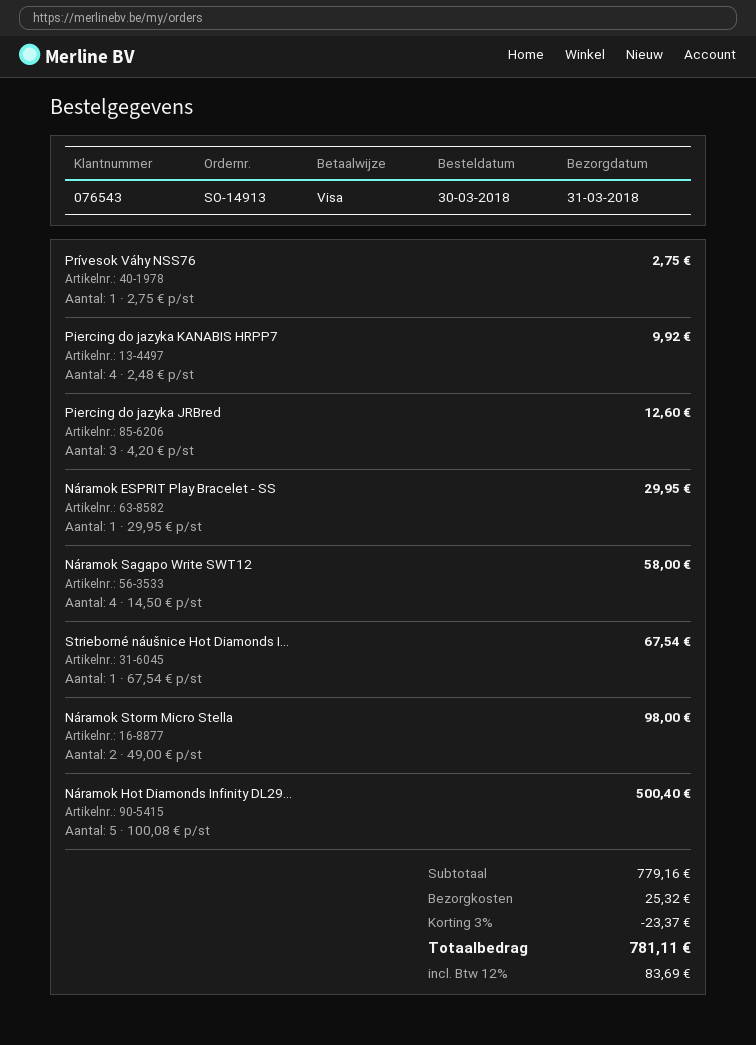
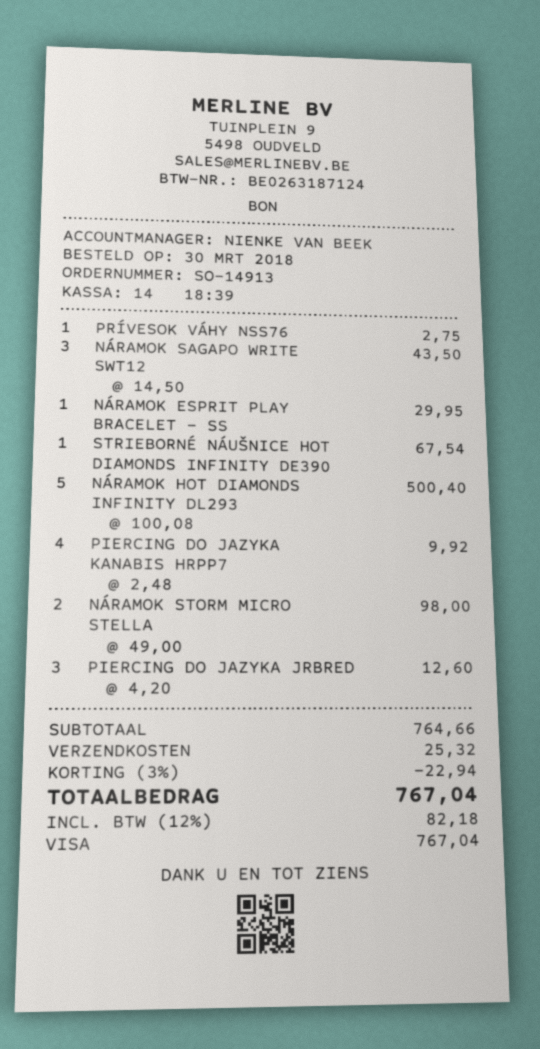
Náramok Sagapo Write SWT12: 4 x 14.50 = 58.00 -> 3 x 14.50 = 43.50
subtotal: 779.16 -> 764.66
discount: 3% = 23.37 -> 3% = 22.94
tax: 12% = 83.69 -> 12% = 82.18
total: 781.11 -> 767.04

